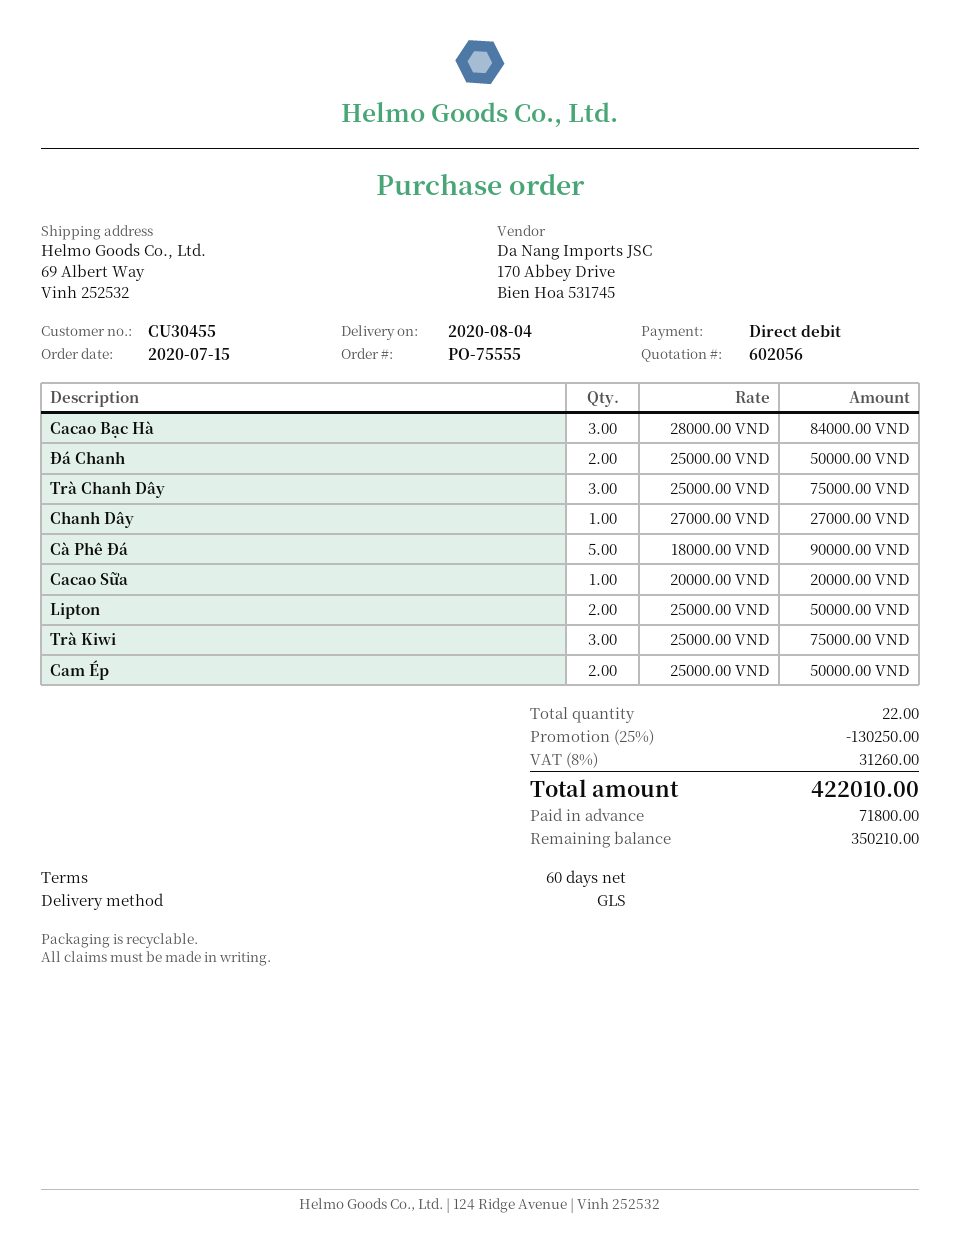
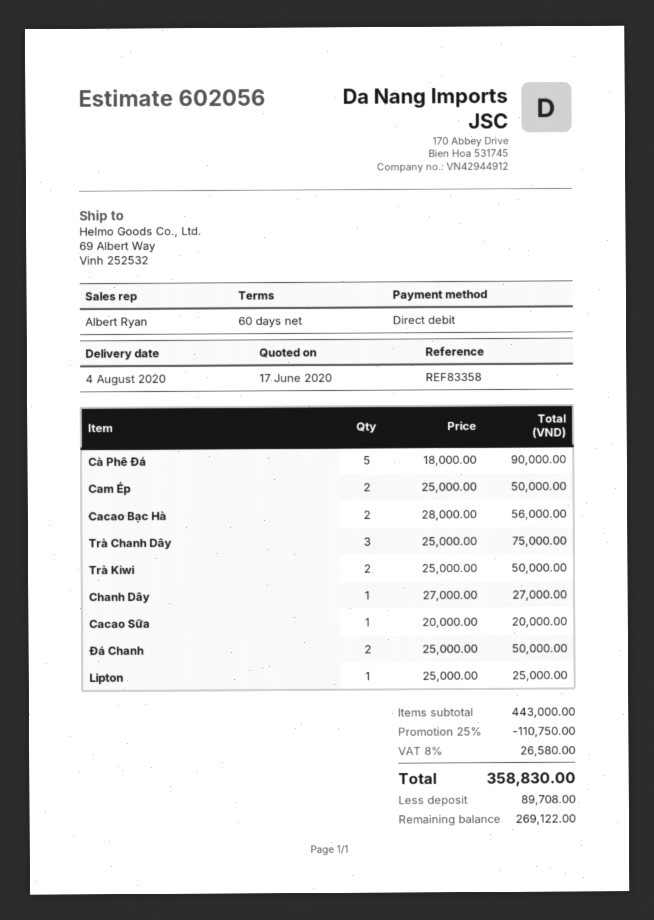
Cacao Bạc Hà: 3 x 28000.00 = 84000.00 -> 2 x 28000.00 = 56000.00
Lipton: 2 x 25000.00 = 50000.00 -> 1 x 25000.00 = 25000.00
Trà Kiwi: 3 x 25000.00 = 75000.00 -> 2 x 25000.00 = 50000.00
discount: 25% = 130250.00 -> 25% = 110750.00
tax: 8% = 31260.00 -> 8% = 26580.00
total: 422010.00 -> 358830.00
deposit: 71800.00 -> 89708.00
balance: 350210.00 -> 269122.00

